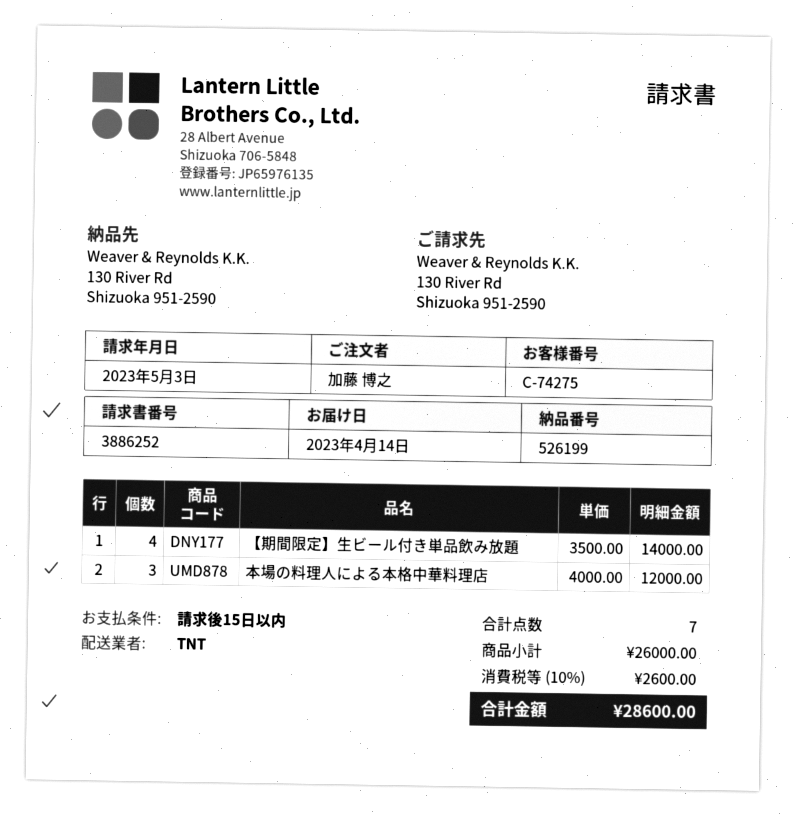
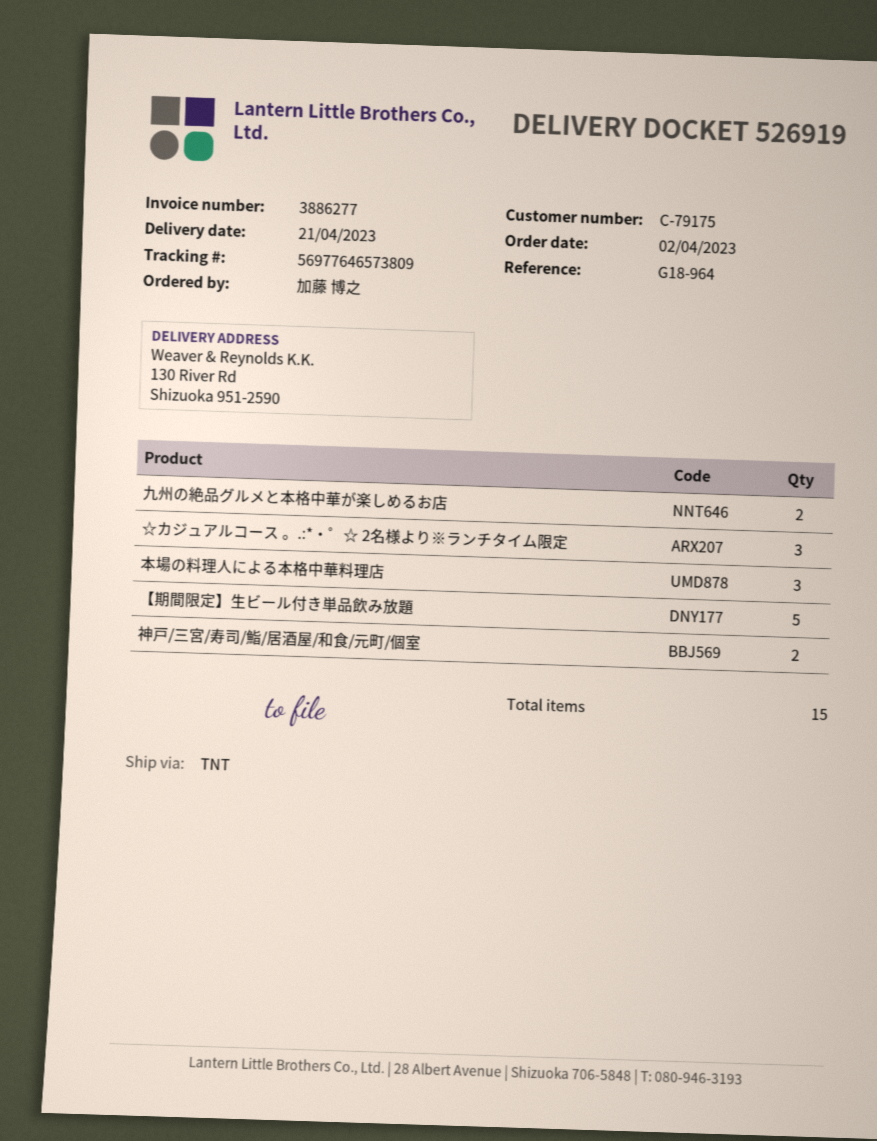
delivery note number: 526199 -> 526919
delivery date: 2023-04-14 -> 2023-04-21
invoice number: 3886252 -> 3886277
customer number: C-74275 -> C-79175
【期間限定】生ビール付き単品飲み放題: 4 -> 5
九州の絶品グルメと本格中華が楽しめるお店: none -> 2
☆カジュアルコース 。.:*・゜☆ 2名様より※ランチタイム限定: none -> 3
神戸/三宮/寿司/鮨/居酒屋/和食/元町/個室: none -> 2
total quantity: 7 -> 15

